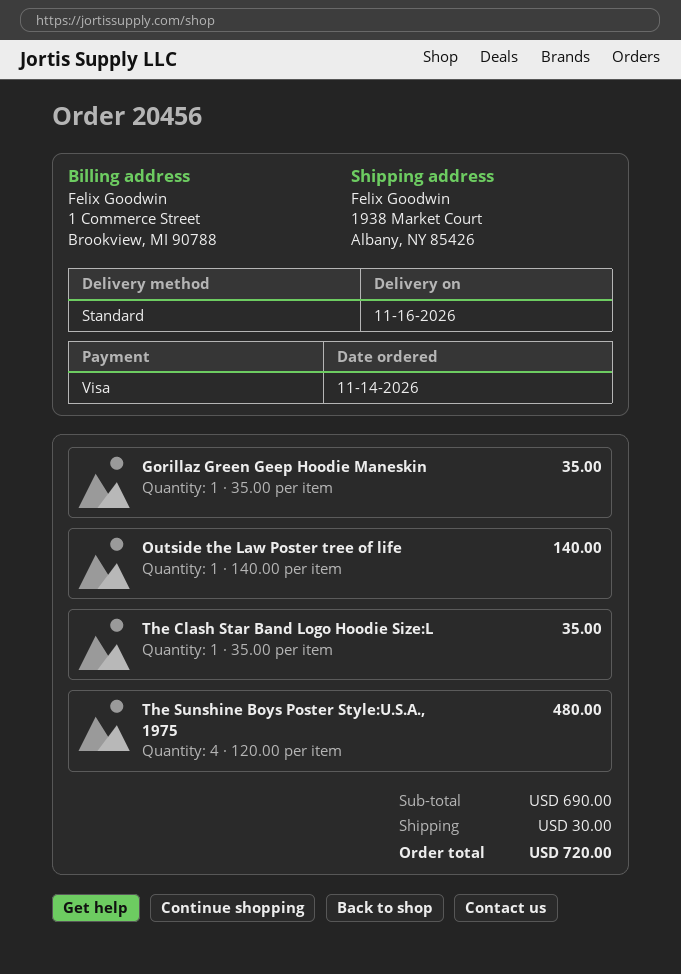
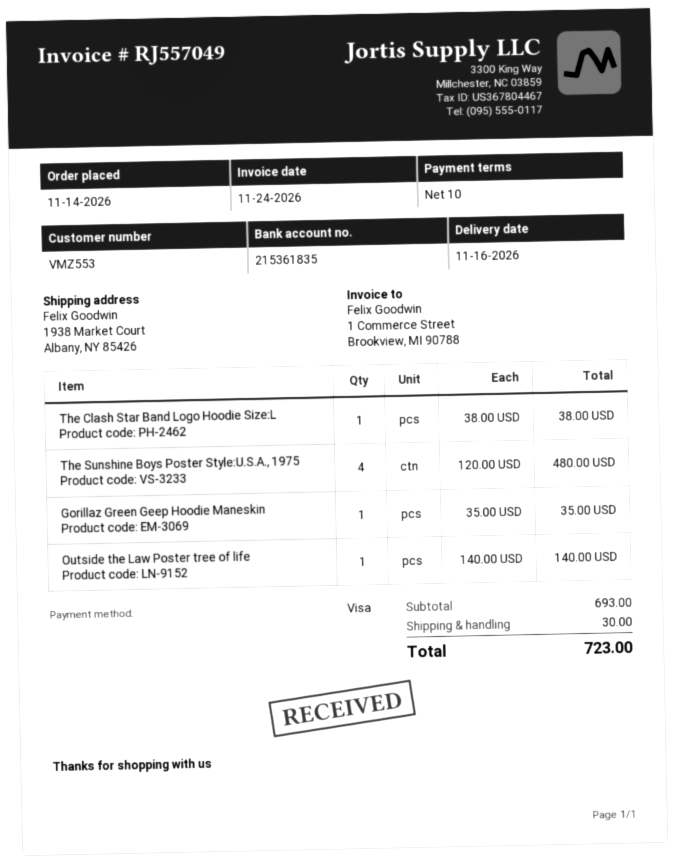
The Clash Star Band Logo Hoodie Size:L: 1 x 35.00 = 35.00 -> 1 x 38.00 = 38.00
subtotal: 690.00 -> 693.00
total: 720.00 -> 723.00

